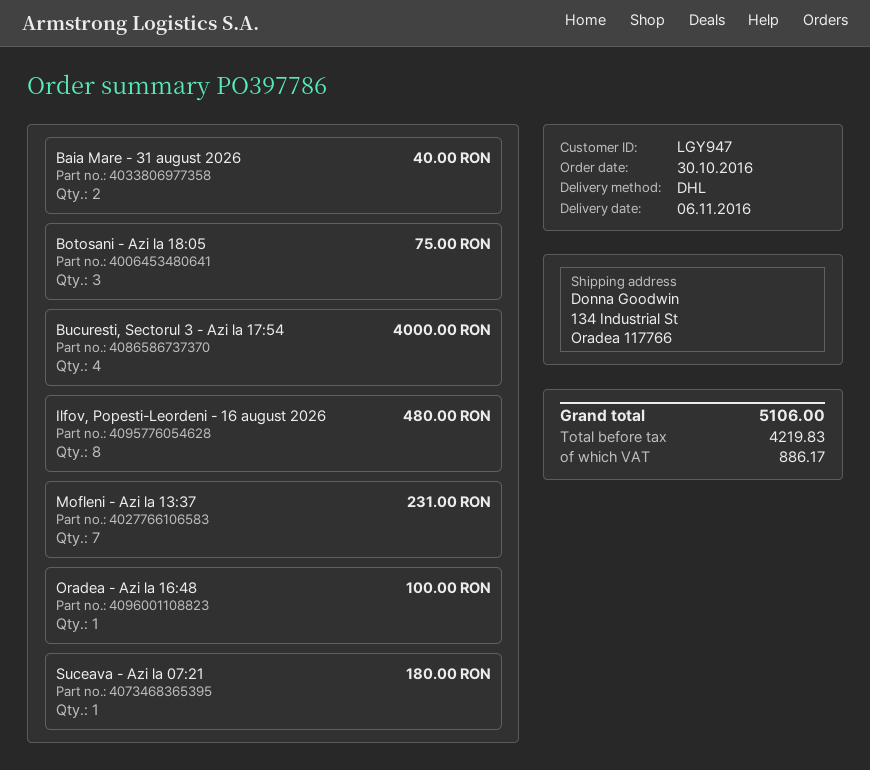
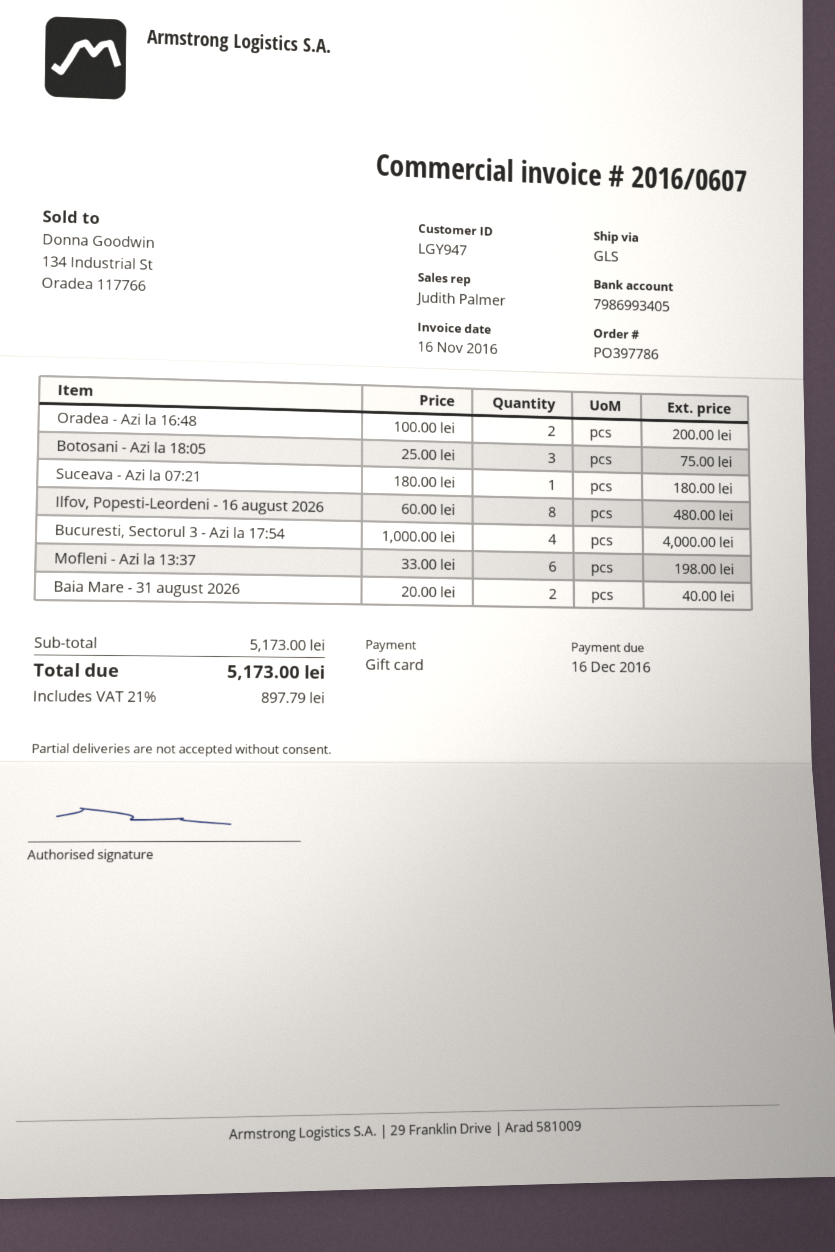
shipping method: DHL -> GLS
Mofleni - Azi la 13:37: 7 for 231.00 -> 6 for 198.00
Oradea - Azi la 16:48: 1 for 100.00 -> 2 for 200.00
tax: 886.17 -> 897.79
total: 5106.00 -> 5173.00

